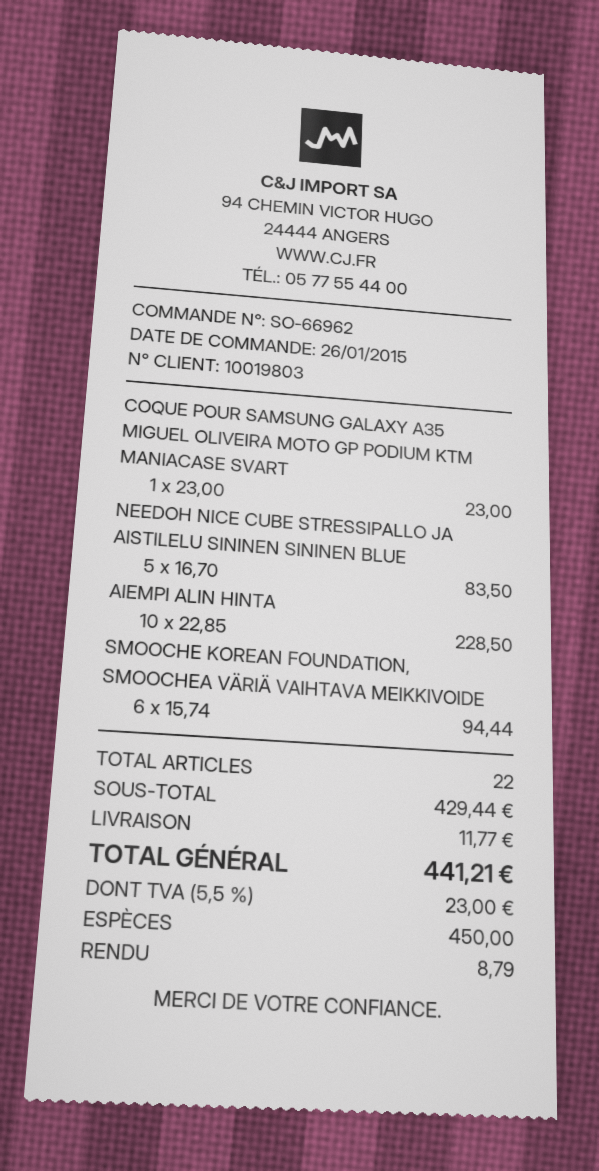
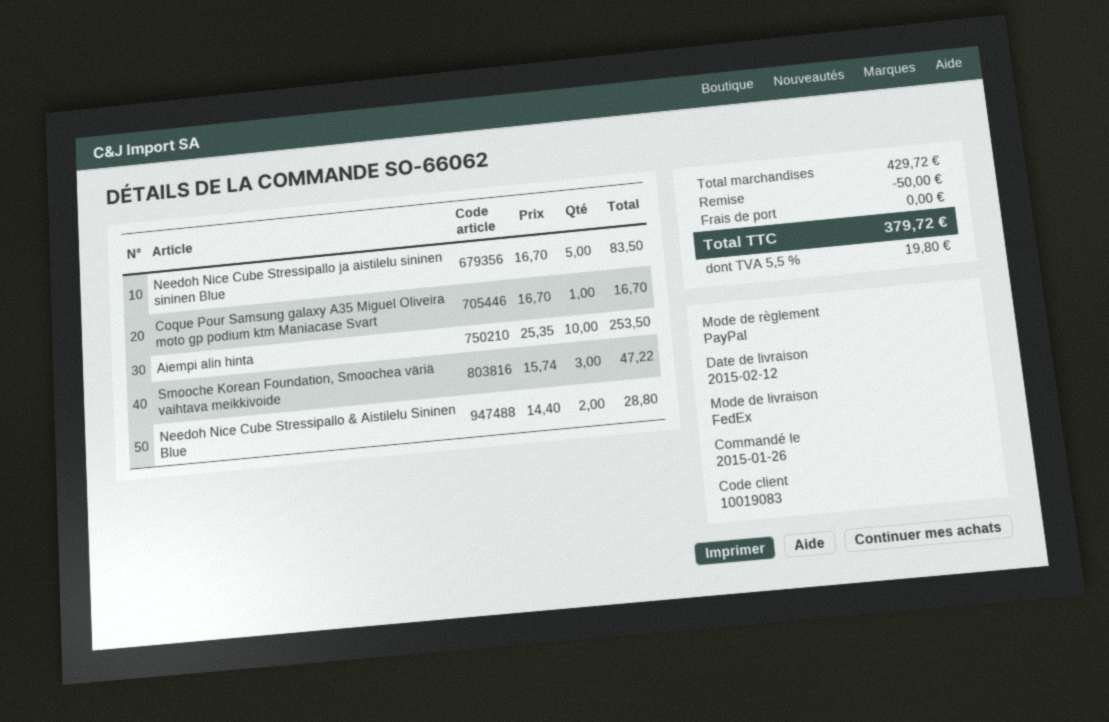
order number: SO-66962 -> SO-66062
customer number: 10019803 -> 10019083
payment method: cash -> PayPal
COQUE POUR SAMSUNG GALAXY A35 MIGUEL OLIVEIRA MOTO GP PODIUM KTM MANIACASE SVART: 1 x 23.00 = 23.00 -> 1 x 16.70 = 16.70
AIEMPI ALIN HINTA: 10 x 22.85 = 228.50 -> 10 x 25.35 = 253.50
SMOOCHE KOREAN FOUNDATION, SMOOCHEA VÄRIÄ VAIHTAVA MEIKKIVOIDE: 6 x 15.74 = 94.44 -> 3 x 15.74 = 47.22
Needoh Nice Cube Stressipallo & Aistilelu Sininen Blue: none -> 2 x 14.40 = 28.80
subtotal: 429.44 -> 429.72
discount: none -> 50.00
shipping: 11.77 -> 0.00
tax: 5.5% = 23.00 -> 5.5% = 19.80
total: 441.21 -> 379.72

